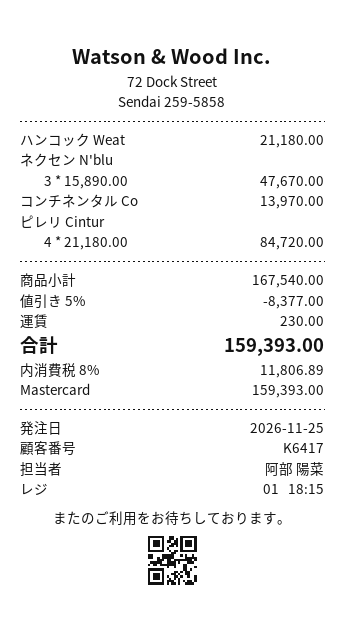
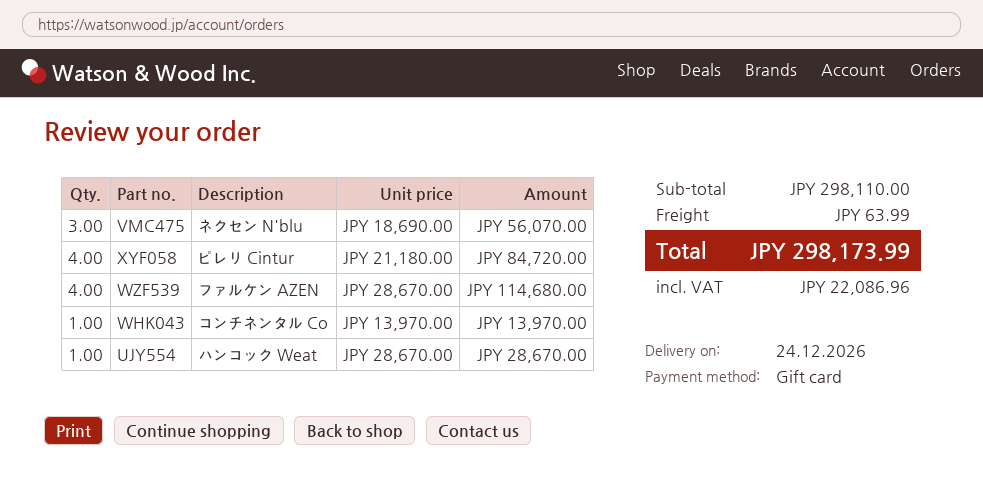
payment method: Mastercard -> gift card
ハンコック Weat: 1 x 21180.00 = 21180.00 -> 1 x 28670.00 = 28670.00
ネクセン N'blu: 3 x 15890.00 = 47670.00 -> 3 x 18690.00 = 56070.00
ファルケン AZEN: none -> 4 x 28670.00 = 114680.00
subtotal: 167540.00 -> 298110.00
discount: 5% = 8377.00 -> none
shipping: 230.00 -> 63.99
tax: 11806.89 -> 22086.96
total: 159393.00 -> 298173.99

